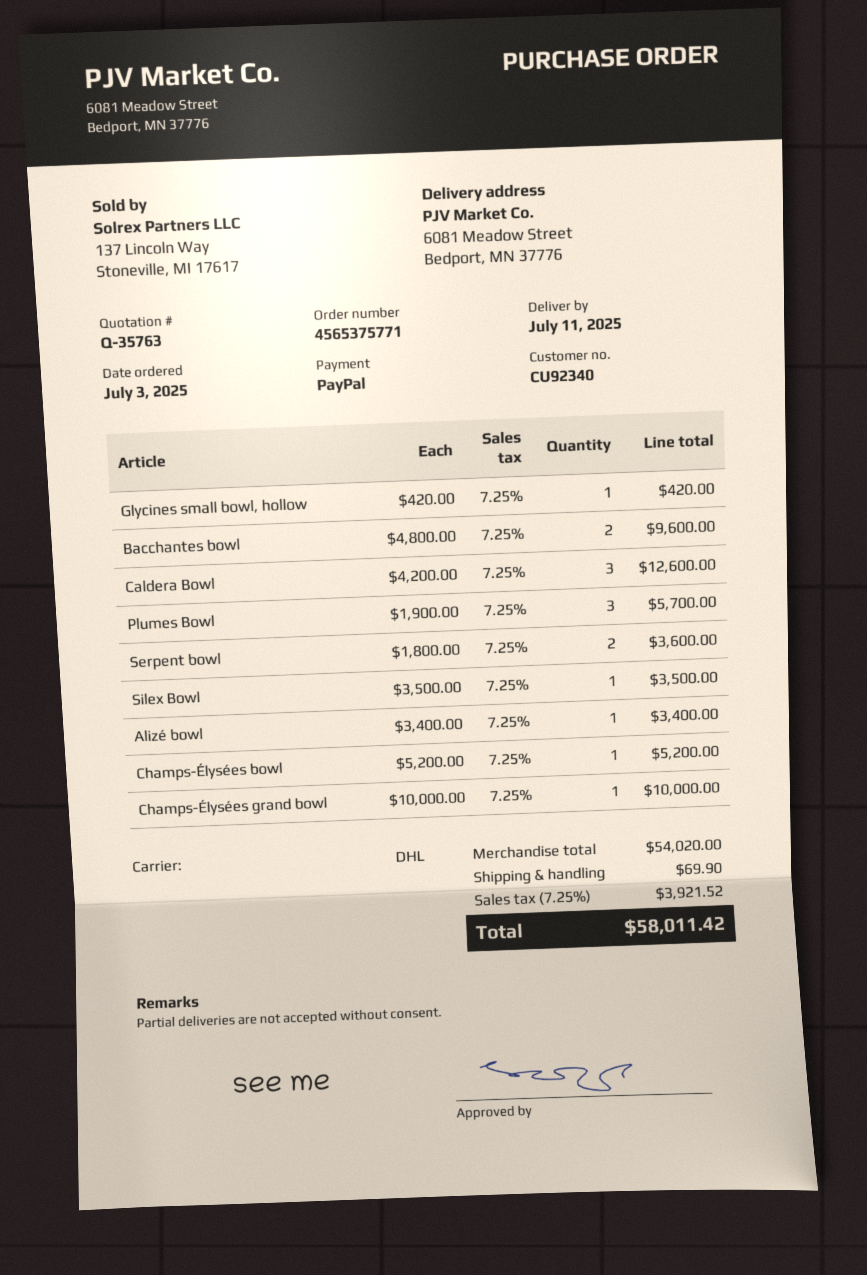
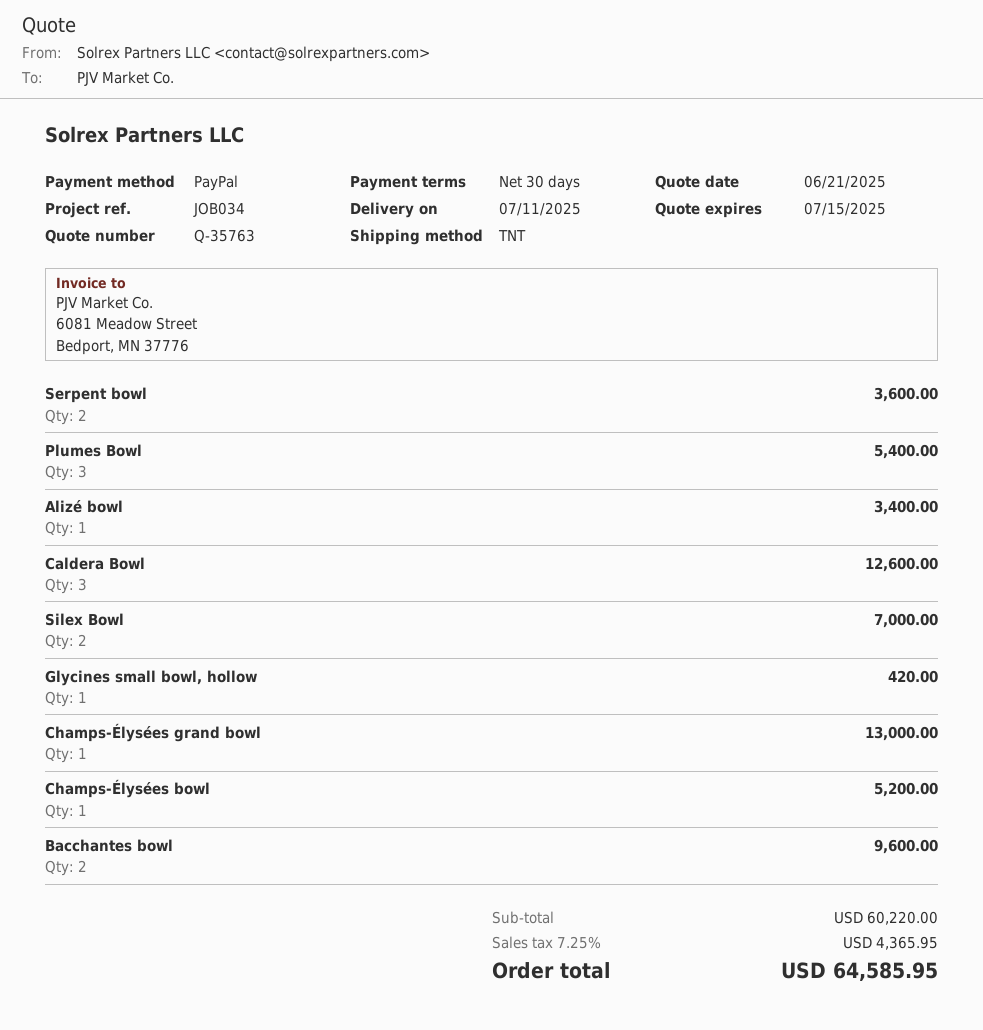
shipping method: DHL -> TNT
Plumes Bowl: 3 for 5700.00 -> 3 for 5400.00
Silex Bowl: 1 for 3500.00 -> 2 for 7000.00
Champs-Élysées grand bowl: 1 for 10000.00 -> 1 for 13000.00
subtotal: 54020.00 -> 60220.00
shipping: 69.90 -> none
tax: 7.25% = 3921.52 -> 7.25% = 4365.95
total: 58011.42 -> 64585.95

